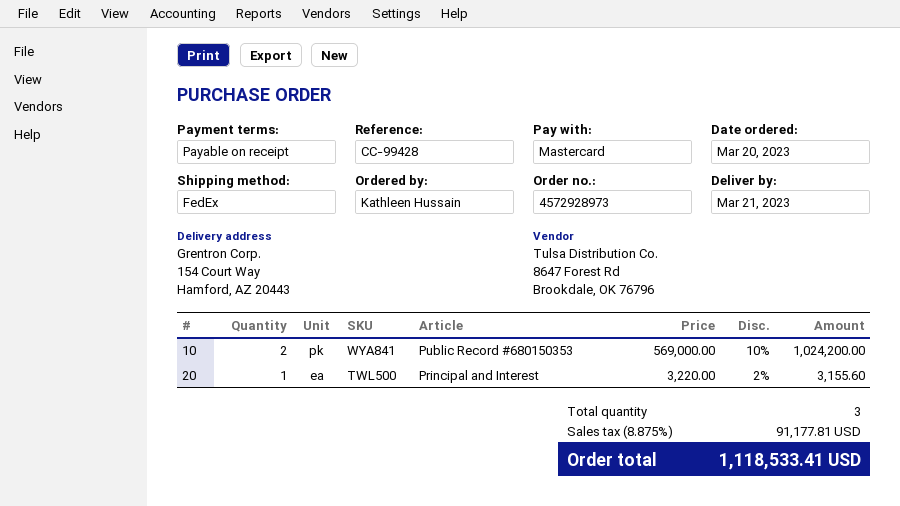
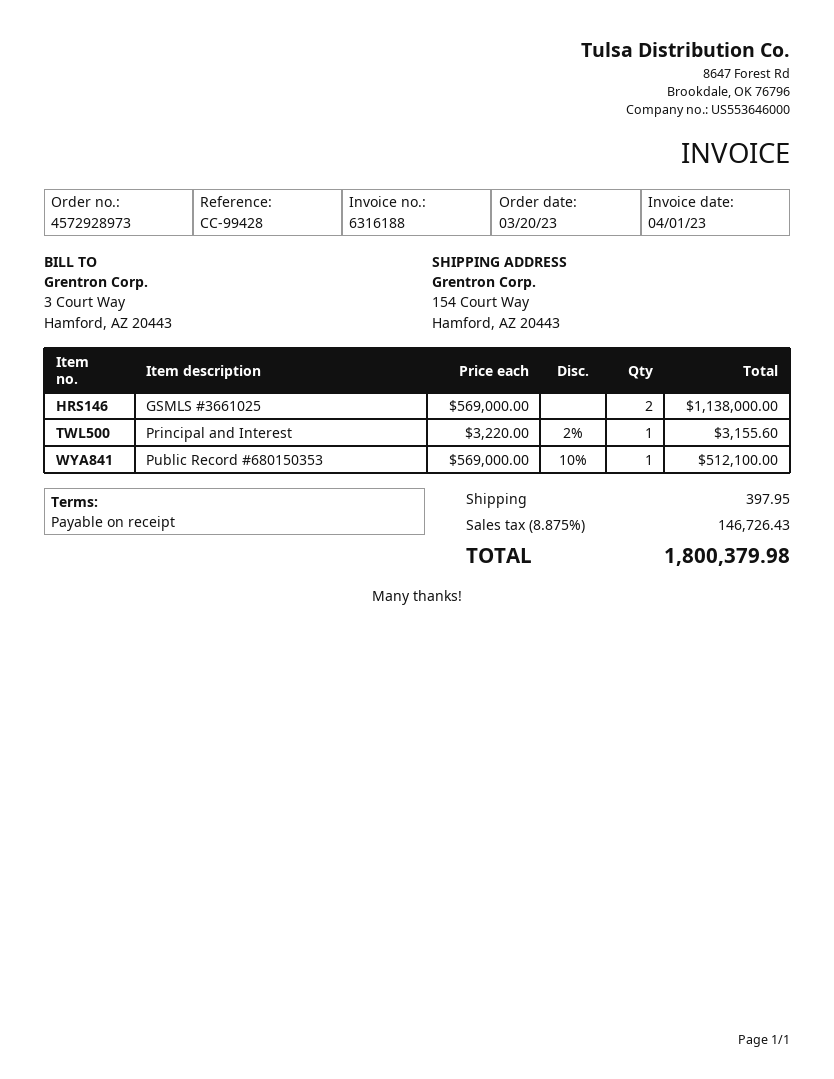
Public Record #680150353: 2 x 569000.00 - 10% = 1024200.00 -> 1 x 569000.00 - 10% = 512100.00
GSMLS #3661025: none -> 2 x 569000.00 = 1138000.00
shipping: none -> 397.95
tax: 8.875% = 91177.81 -> 8.875% = 146726.43
total: 1118533.41 -> 1800379.98

